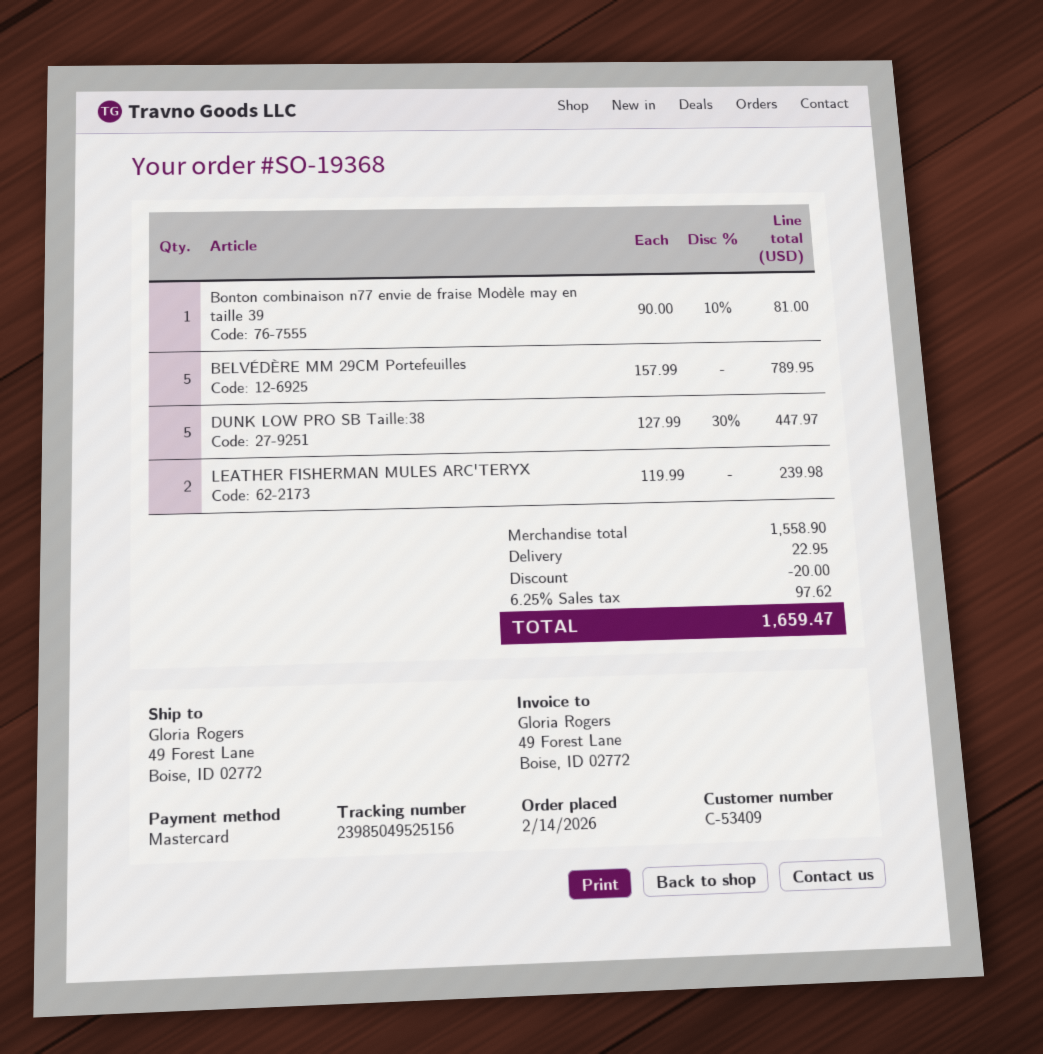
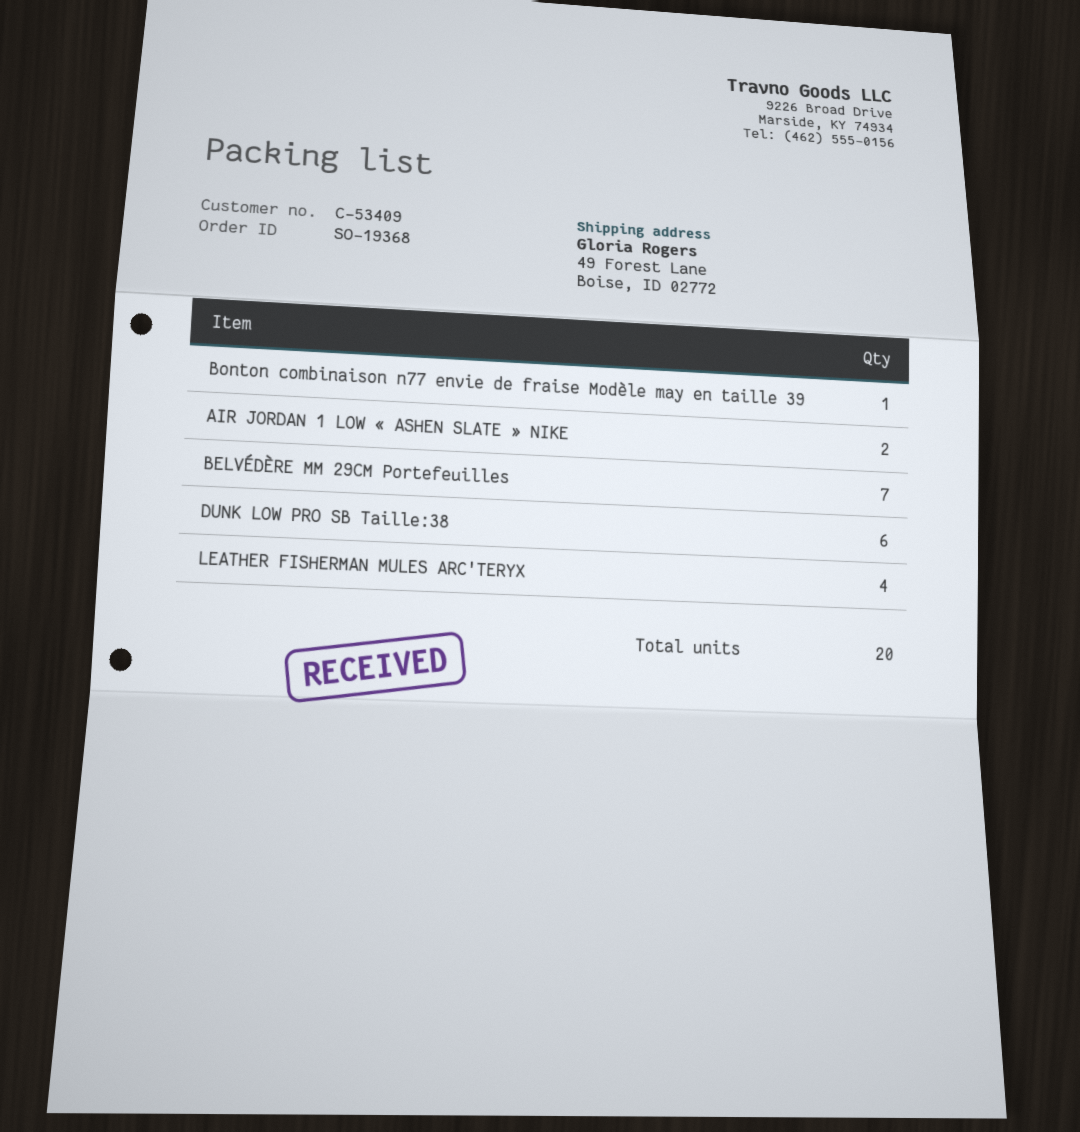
BELVÉDÈRE MM 29CM Portefeuilles: 5 -> 7
DUNK LOW PRO SB Taille:38: 5 -> 6
LEATHER FISHERMAN MULES ARC'TERYX: 2 -> 4
AIR JORDAN 1 LOW « ASHEN SLATE » NIKE: none -> 2

